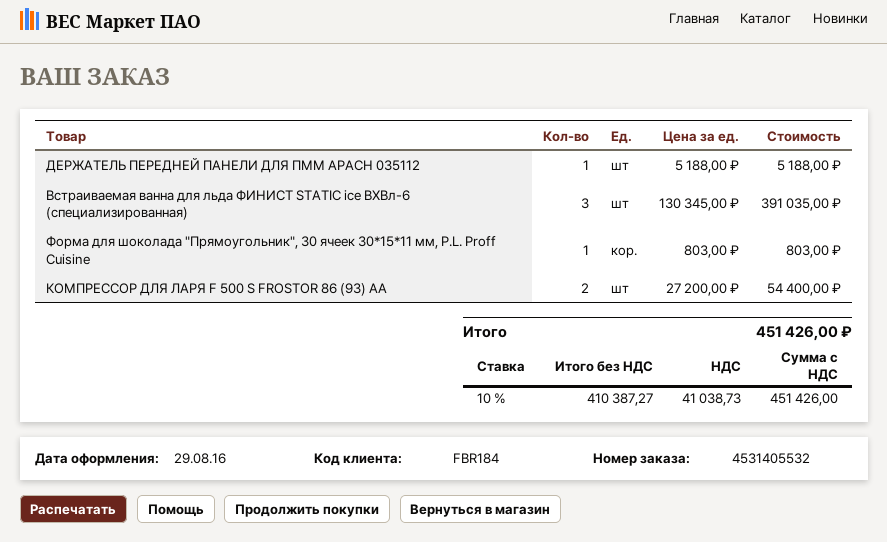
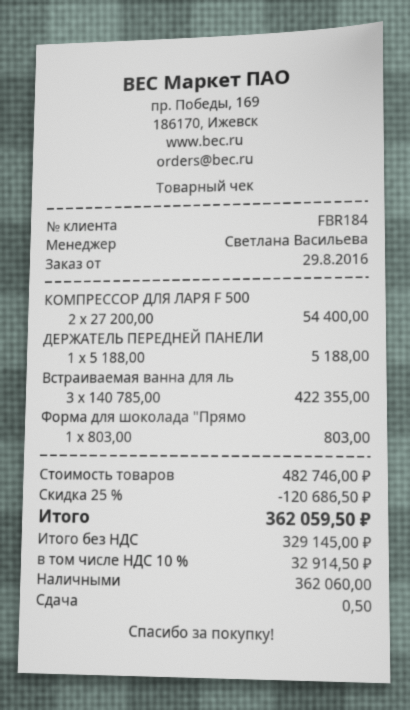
Встраиваемая ванна для льда ФИНИСТ STATIC ice ВХВл-6 (специализированная): 3 x 130345.00 = 391035.00 -> 3 x 140785.00 = 422355.00
discount: none -> 25% = 120686.50
net: 410387.27 -> 329145.00
tax: 10% = 41038.73 -> 10% = 32914.50
total: 451426.00 -> 362059.50

